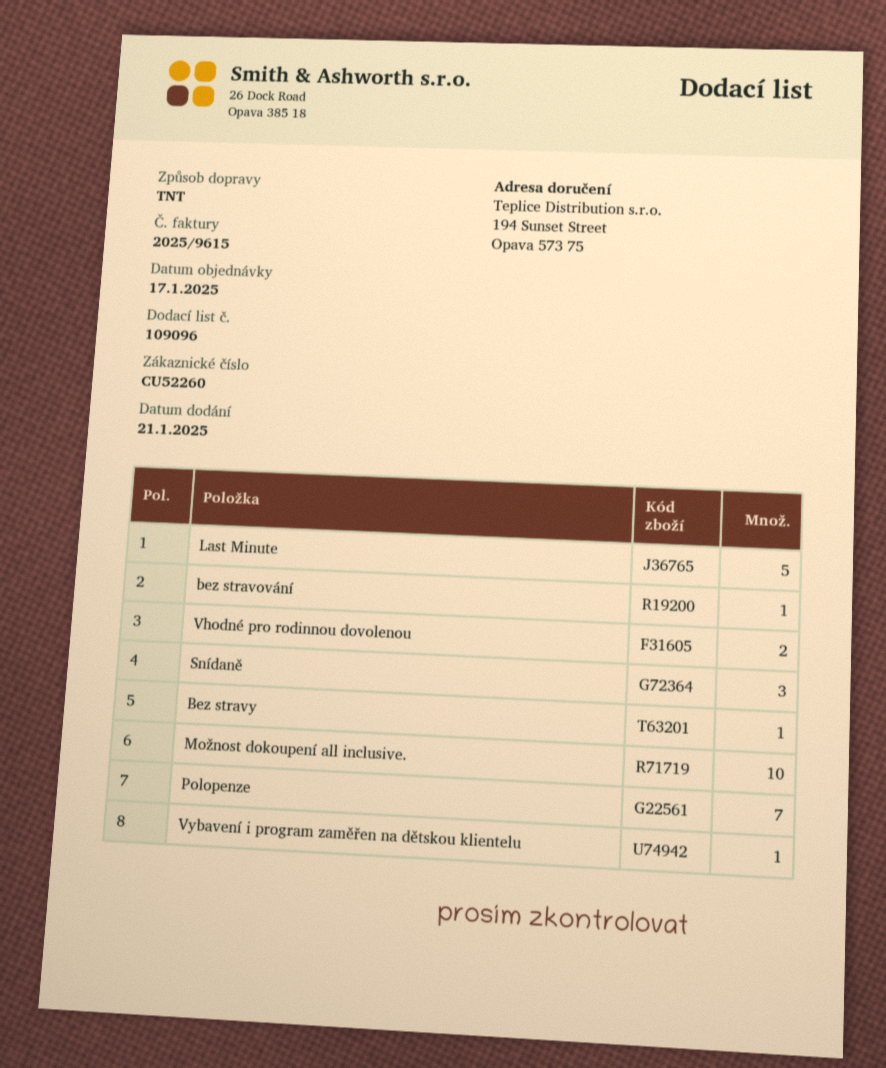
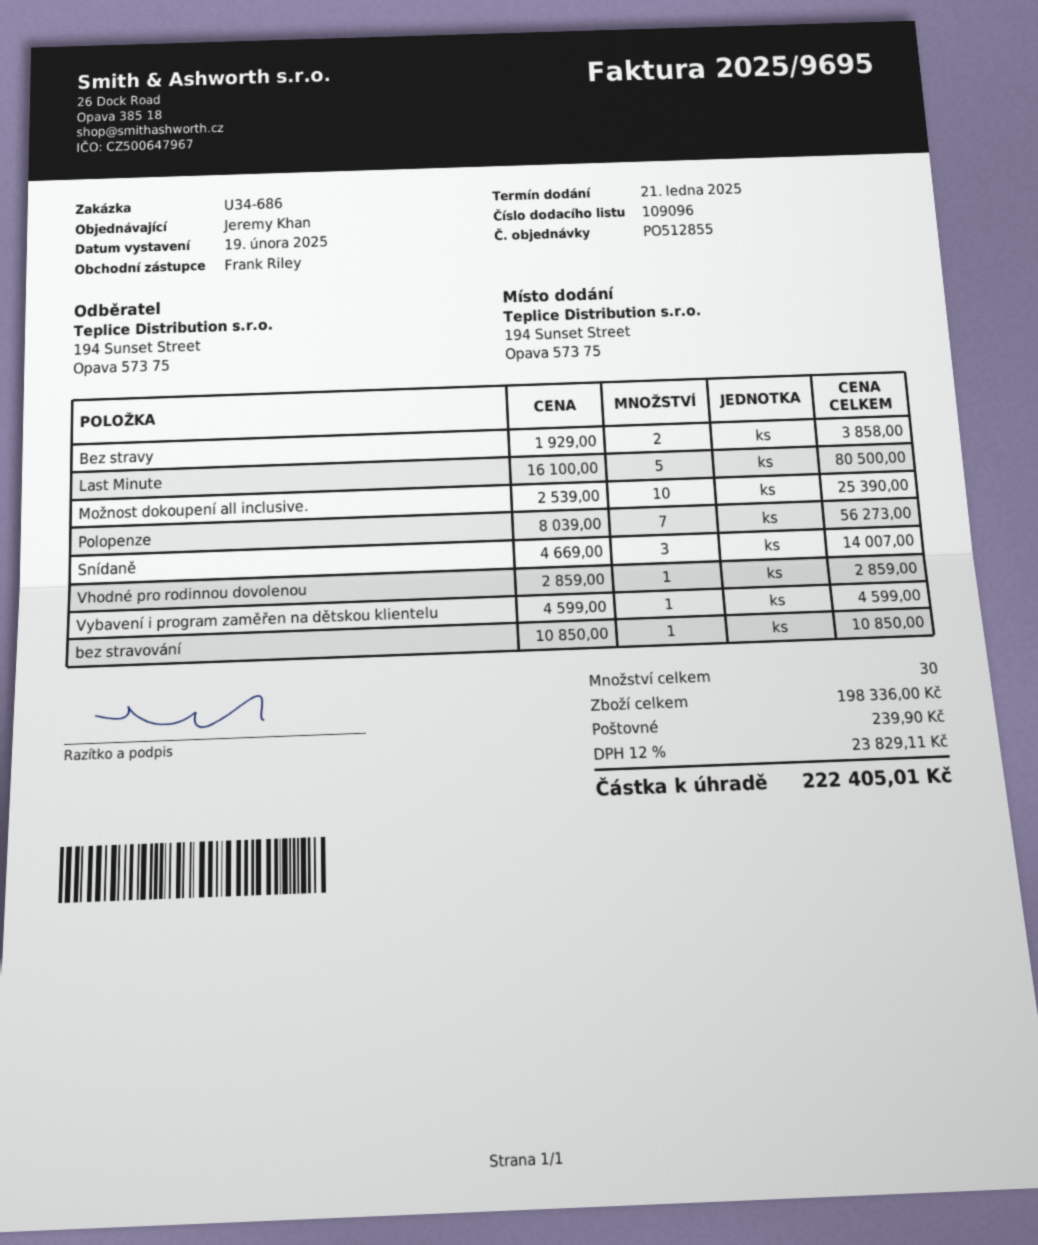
invoice number: 2025/9615 -> 2025/9695
Vhodné pro rodinnou dovolenou: 2 -> 1
Bez stravy: 1 -> 2

